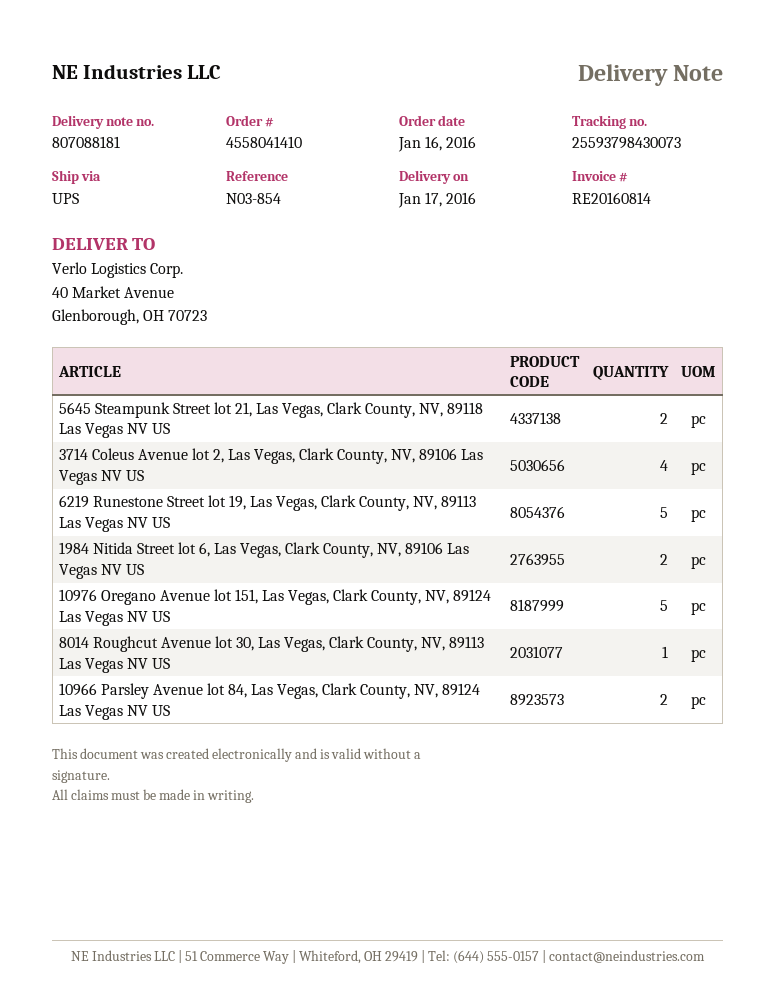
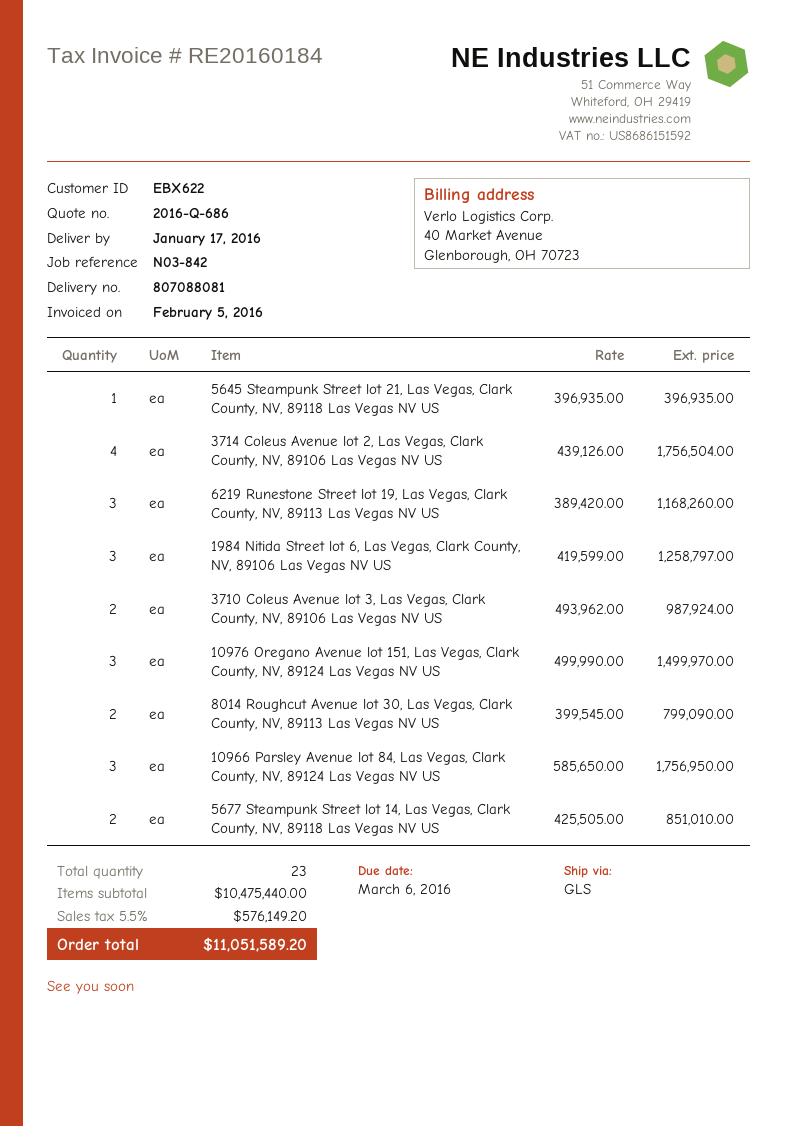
delivery note number: 807088181 -> 807088081
invoice number: RE20160814 -> RE20160184
reference: N03-854 -> N03-842
shipping method: UPS -> GLS
5645 Steampunk Street lot 21, Las Vegas, Clark County, NV, 89118 Las Vegas NV US: 2 -> 1
6219 Runestone Street lot 19, Las Vegas, Clark County, NV, 89113 Las Vegas NV US: 5 -> 3
1984 Nitida Street lot 6, Las Vegas, Clark County, NV, 89106 Las Vegas NV US: 2 -> 3
10976 Oregano Avenue lot 151, Las Vegas, Clark County, NV, 89124 Las Vegas NV US: 5 -> 3
8014 Roughcut Avenue lot 30, Las Vegas, Clark County, NV, 89113 Las Vegas NV US: 1 -> 2
10966 Parsley Avenue lot 84, Las Vegas, Clark County, NV, 89124 Las Vegas NV US: 2 -> 3
3710 Coleus Avenue lot 3, Las Vegas, Clark County, NV, 89106 Las Vegas NV US: none -> 2
5677 Steampunk Street lot 14, Las Vegas, Clark County, NV, 89118 Las Vegas NV US: none -> 2

